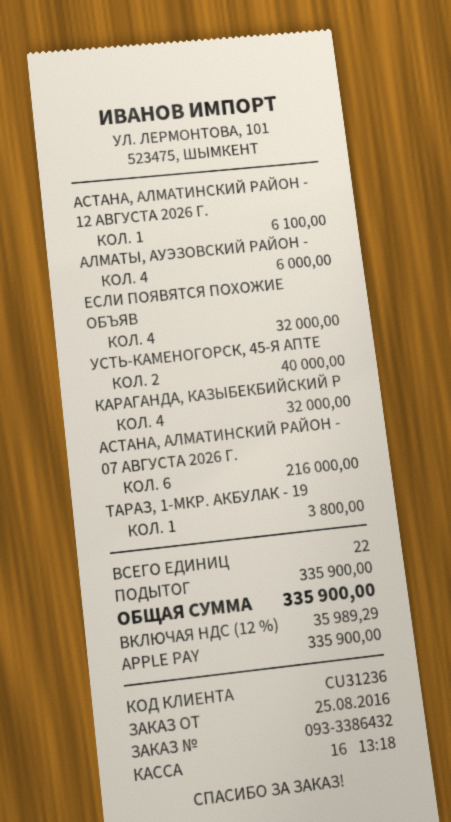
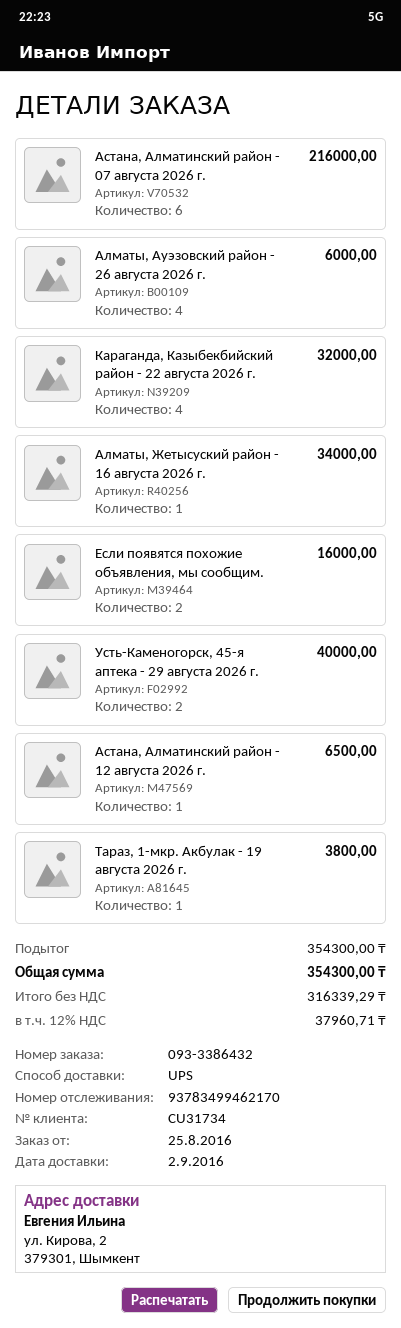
customer number: CU31236 -> CU31734
АСТАНА, АЛМАТИНСКИЙ РАЙОН - 12 АВГУСТА 2026 Г.: 1 for 6100.00 -> 1 for 6500.00
ЕСЛИ ПОЯВЯТСЯ ПОХОЖИЕ ОБЪЯВ: 4 for 32000.00 -> 2 for 16000.00
Алматы, Жетысуский район - 16 августа 2026 г.: none -> 1 for 34000.00
subtotal: 335900.00 -> 354300.00
tax: 12% = 35989.29 -> 12% = 37960.71
total: 335900.00 -> 354300.00

